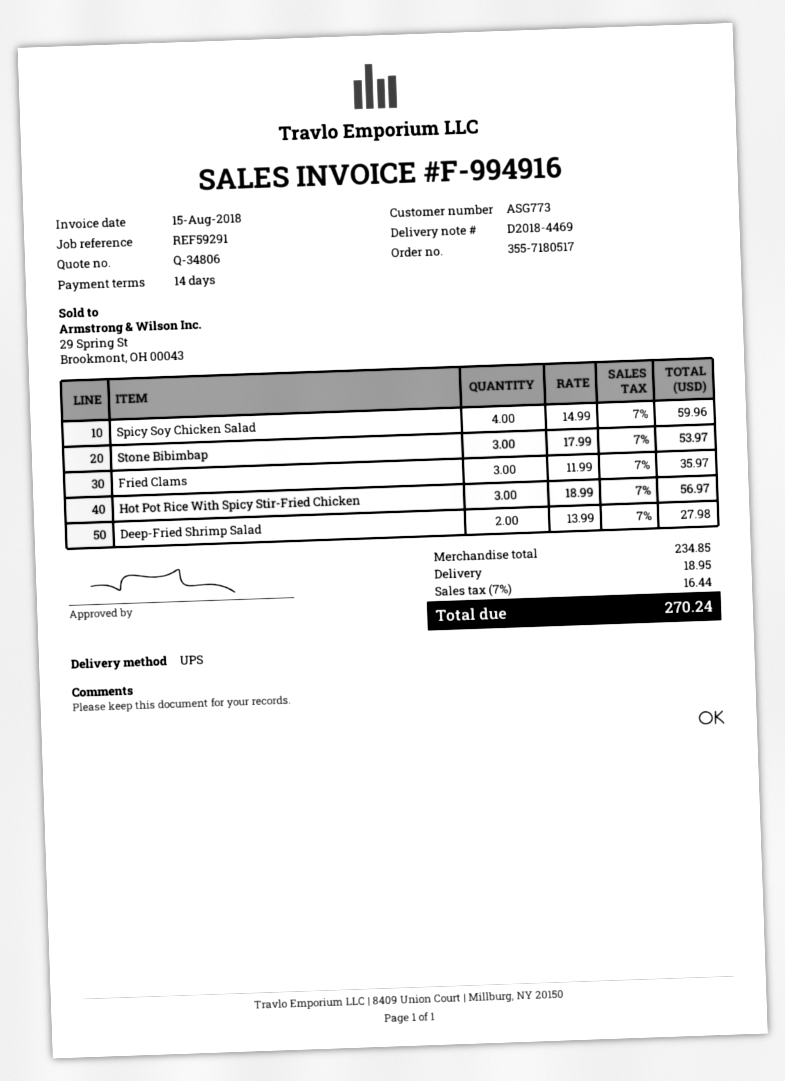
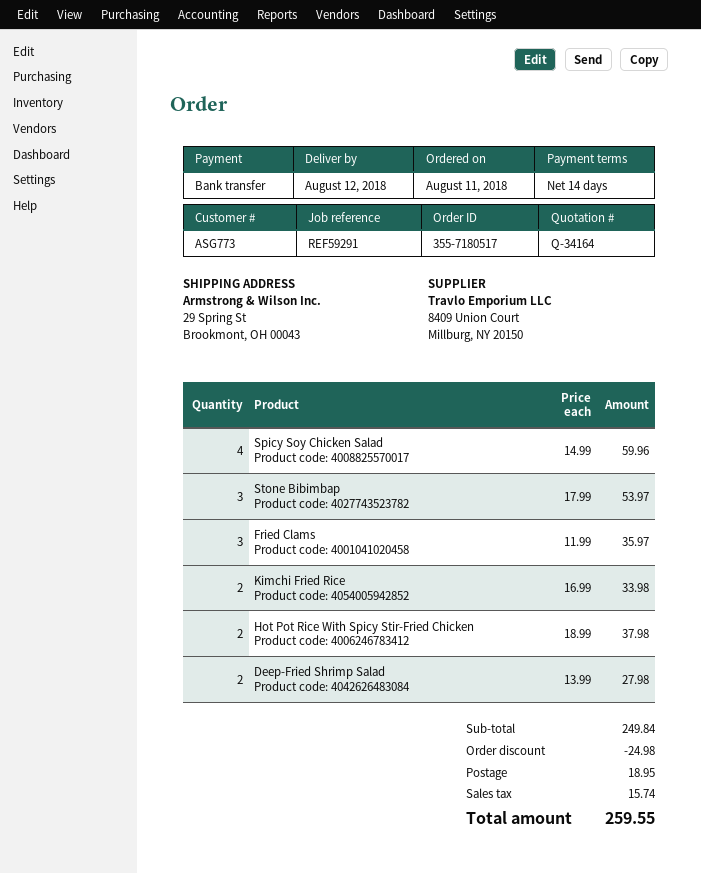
quote number: Q-34806 -> Q-34164
Hot Pot Rice With Spicy Stir-Fried Chicken: 3 x 18.99 = 56.97 -> 2 x 18.99 = 37.98
Kimchi Fried Rice: none -> 2 x 16.99 = 33.98
subtotal: 234.85 -> 249.84
discount: none -> 24.98
tax: 16.44 -> 15.74
total: 270.24 -> 259.55

